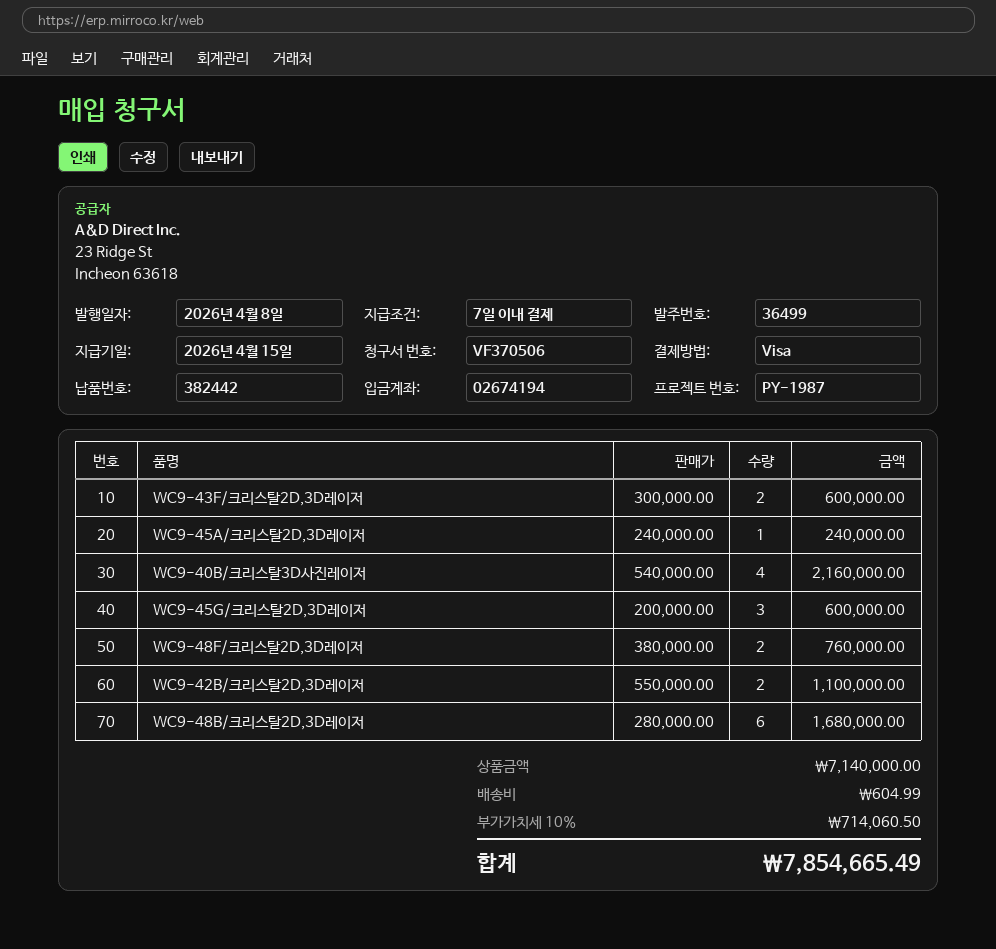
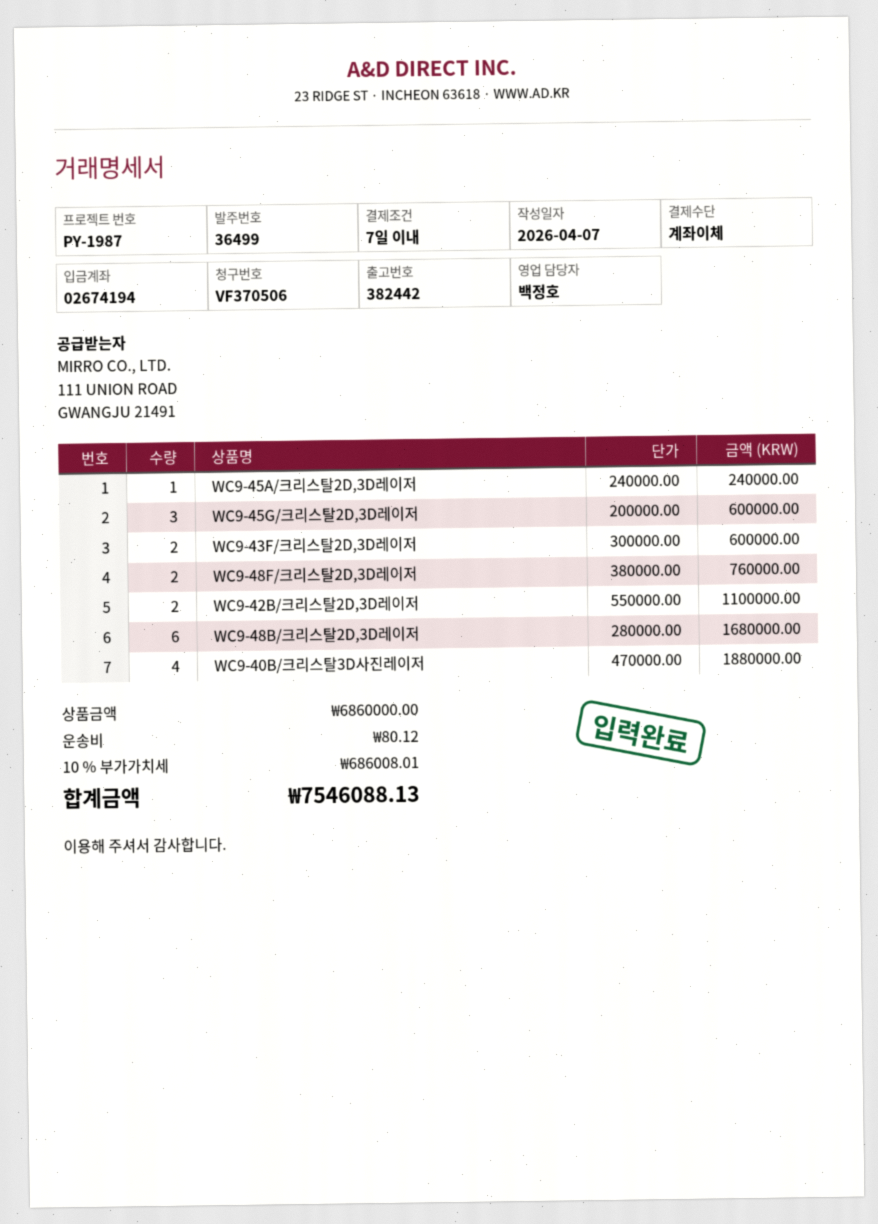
invoice date: 2026-04-08 -> 2026-04-07
payment method: Visa -> bank transfer
WC9-40B/크리스탈3D사진레이저: 4 x 540000.00 = 2160000.00 -> 4 x 470000.00 = 1880000.00
subtotal: 7140000.00 -> 6860000.00
shipping: 604.99 -> 80.12
tax: 10% = 714060.50 -> 10% = 686008.01
total: 7854665.49 -> 7546088.13

